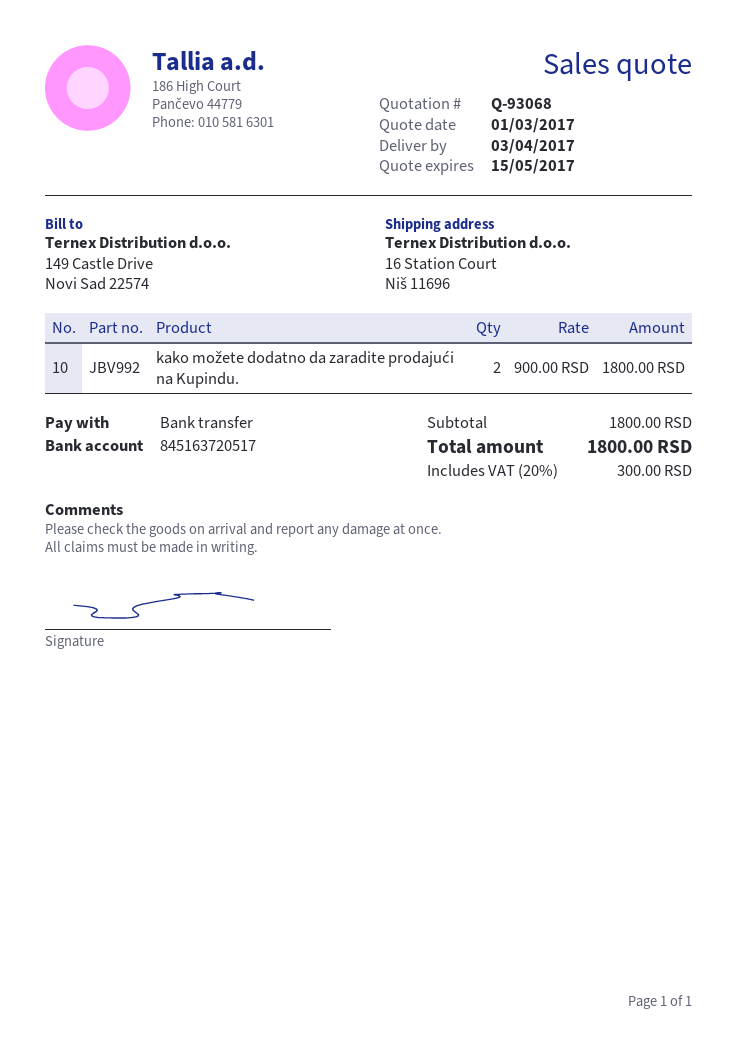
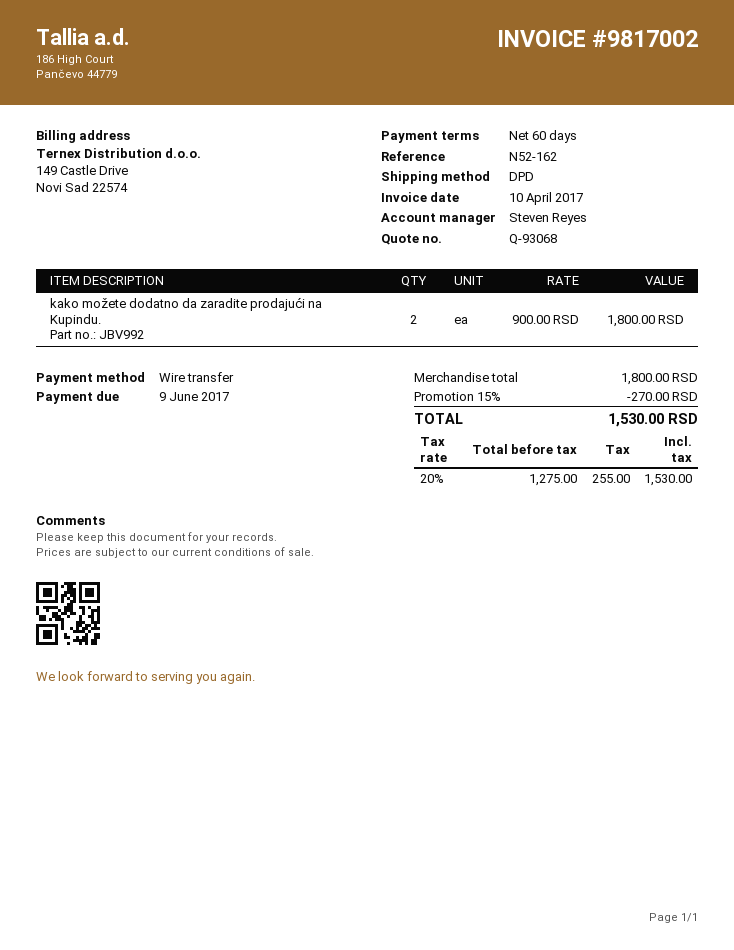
discount: none -> 15% = 270.00
tax: 20% = 300.00 -> 20% = 255.00
total: 1800.00 -> 1530.00

